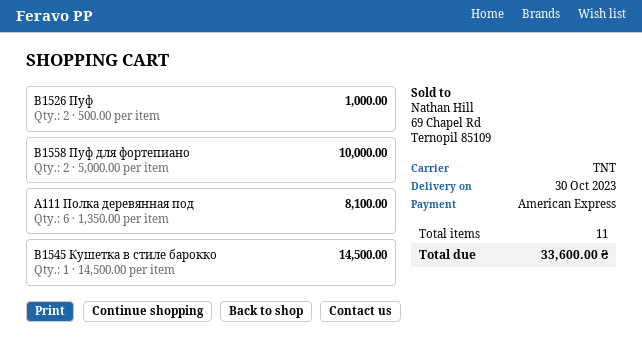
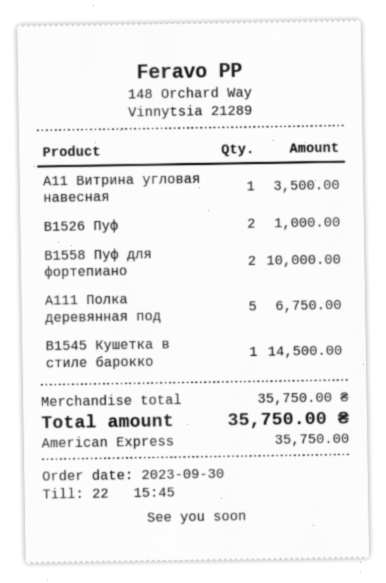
А111 Полка деревянная под: 6 for 8100.00 -> 5 for 6750.00
А11 Витрина угловая навесная: none -> 1 for 3500.00
total: 33600.00 -> 35750.00

